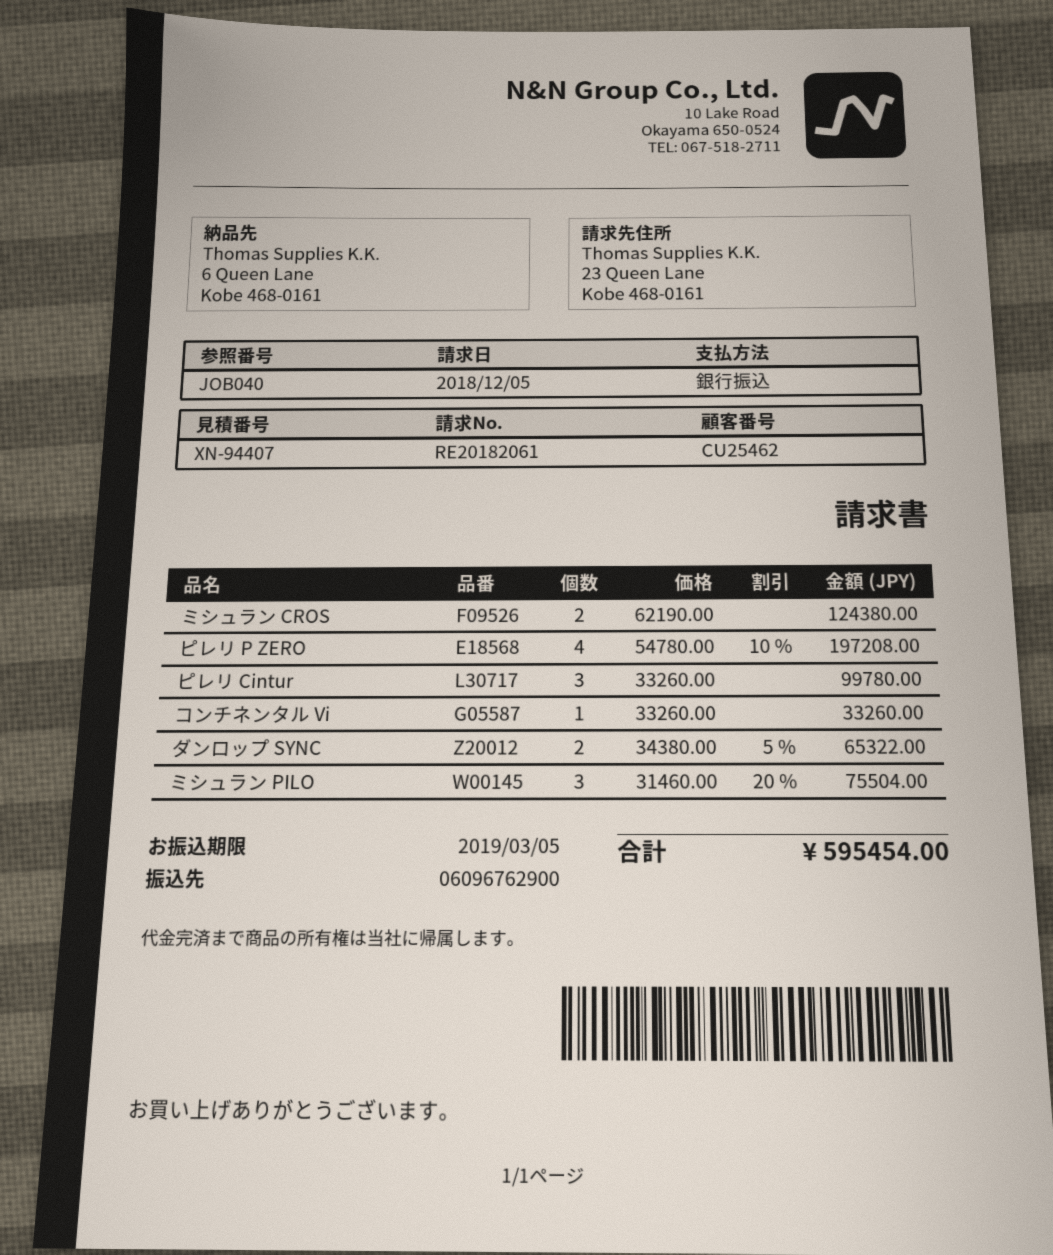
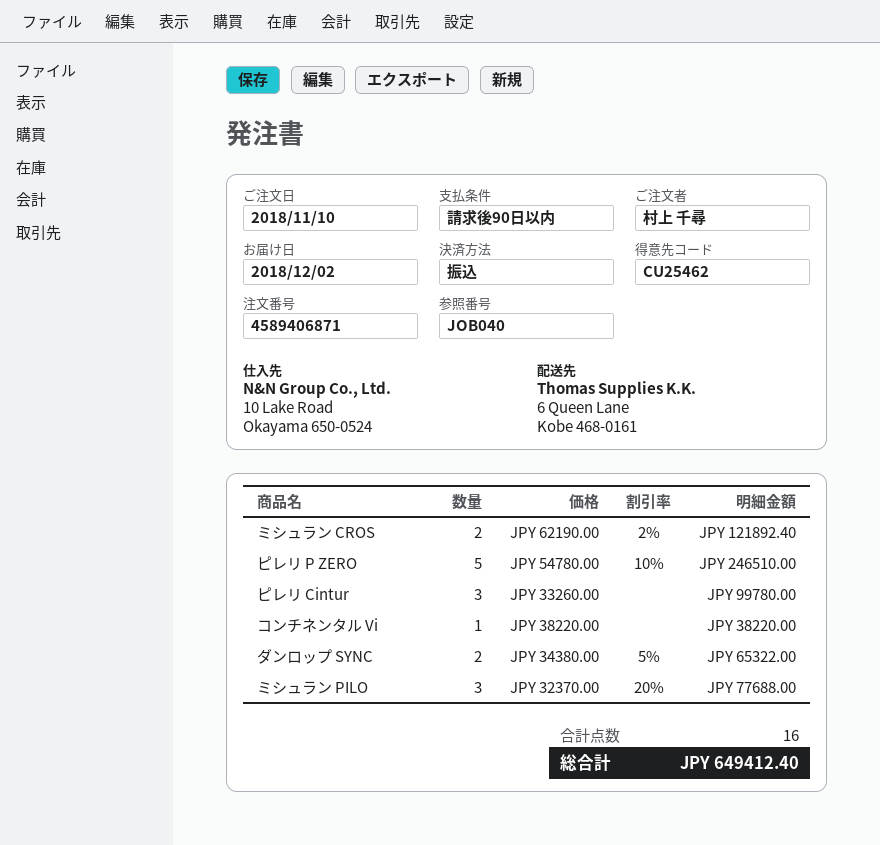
ミシュラン CROS: 2 x 62190.00 = 124380.00 -> 2 x 62190.00 - 2% = 121892.40
ピレリ P ZERO: 4 x 54780.00 - 10% = 197208.00 -> 5 x 54780.00 - 10% = 246510.00
コンチネンタル Vi: 1 x 33260.00 = 33260.00 -> 1 x 38220.00 = 38220.00
ミシュラン PILO: 3 x 31460.00 - 20% = 75504.00 -> 3 x 32370.00 - 20% = 77688.00
total: 595454.00 -> 649412.40

